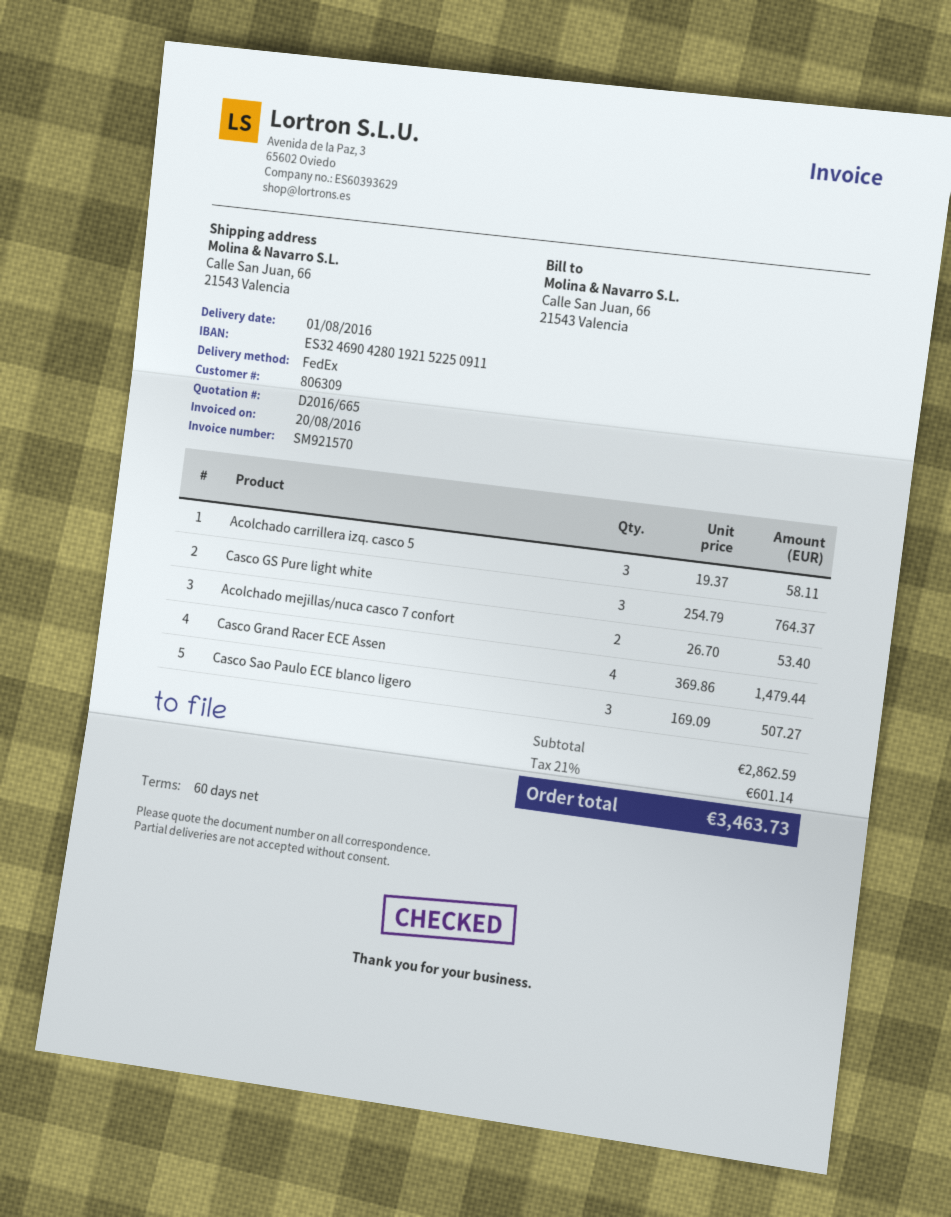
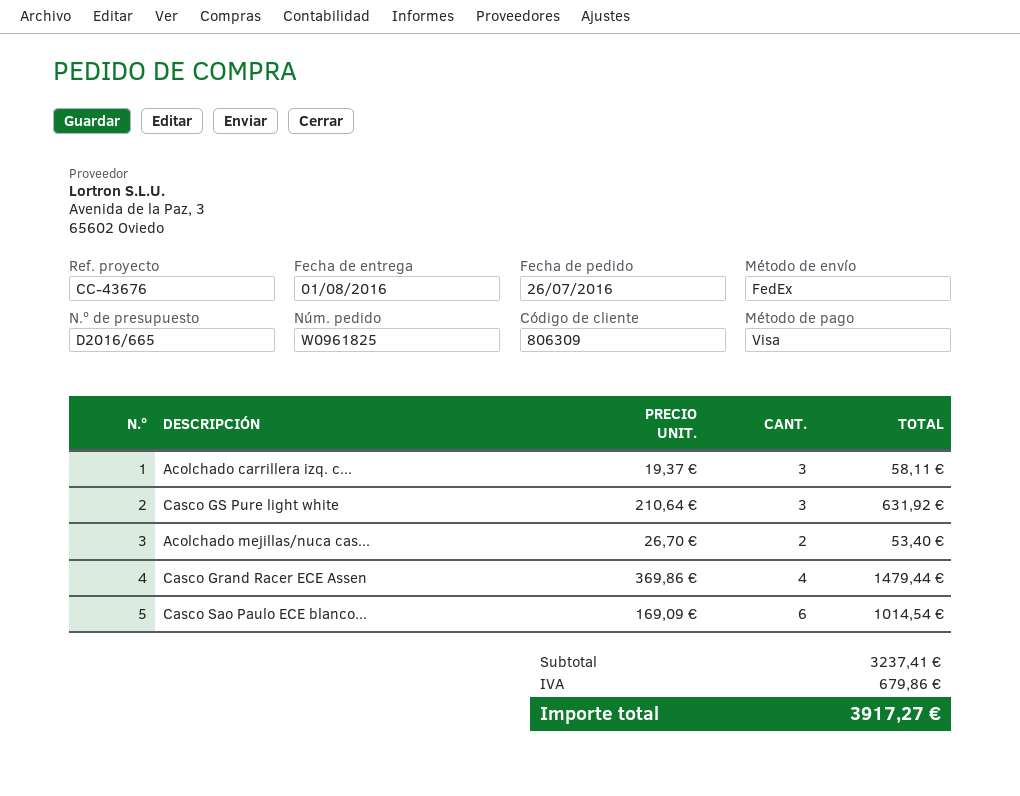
Casco GS Pure light white: 3 x 254.79 = 764.37 -> 3 x 210.64 = 631.92
Casco Sao Paulo ECE blanco ligero: 3 x 169.09 = 507.27 -> 6 x 169.09 = 1014.54
subtotal: 2862.59 -> 3237.41
tax: 601.14 -> 679.86
total: 3463.73 -> 3917.27

